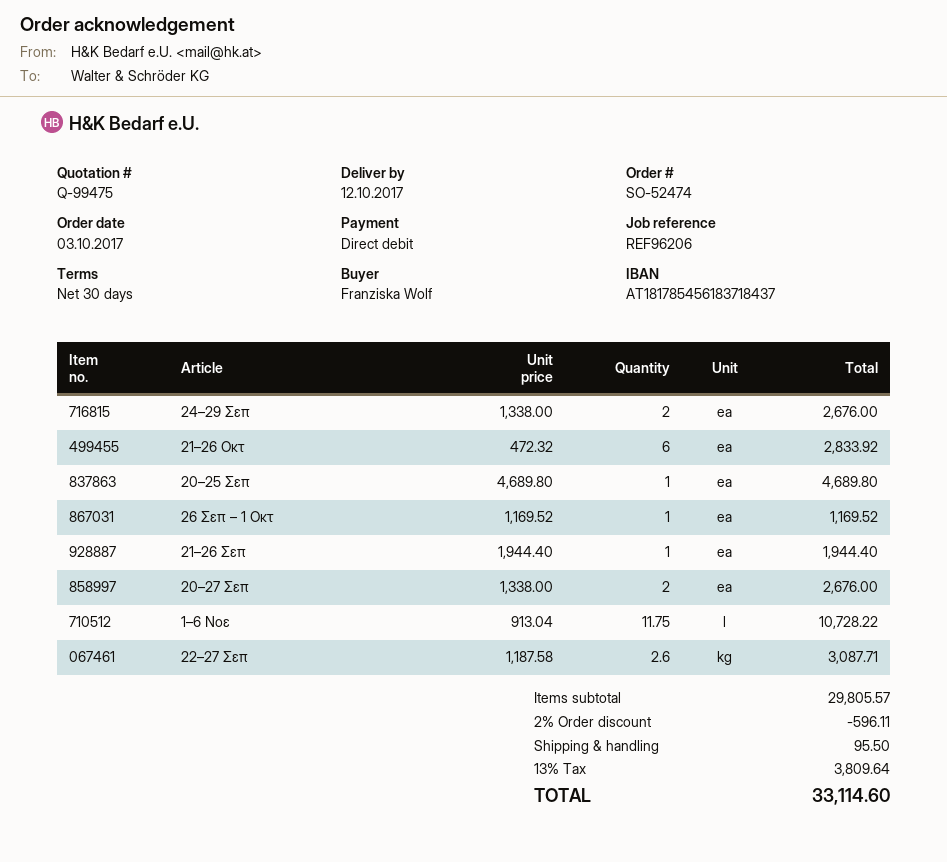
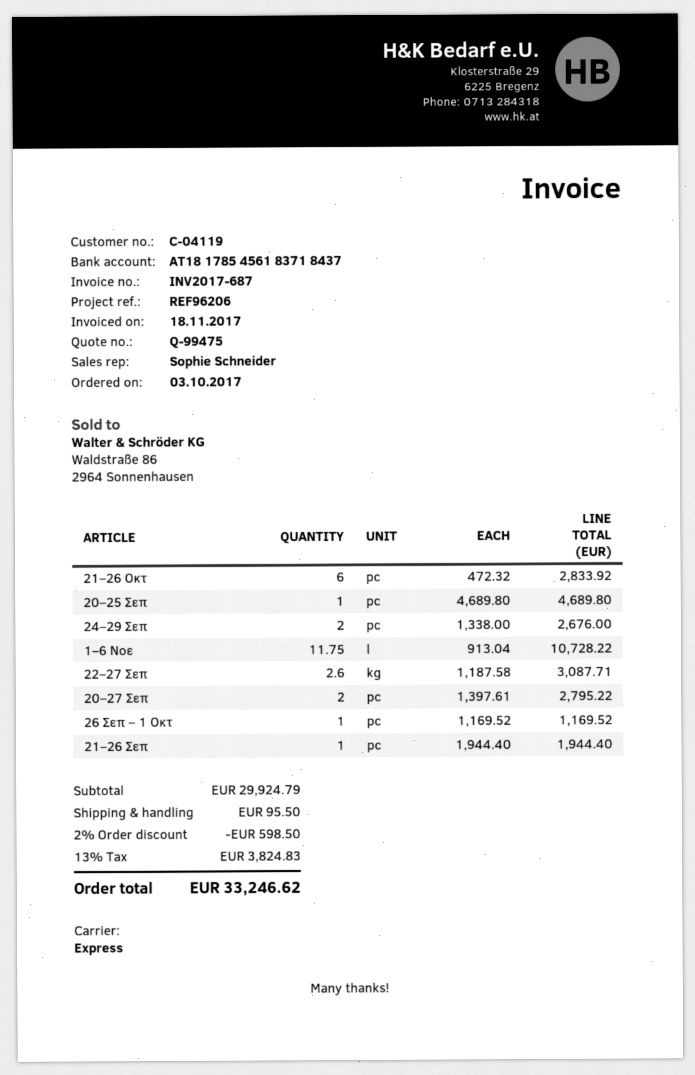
20–27 Σεπ: 2 x 1338.00 = 2676.00 -> 2 x 1397.61 = 2795.22
subtotal: 29805.57 -> 29924.79
discount: 2% = 596.11 -> 2% = 598.50
tax: 13% = 3809.64 -> 13% = 3824.83
total: 33114.60 -> 33246.62

